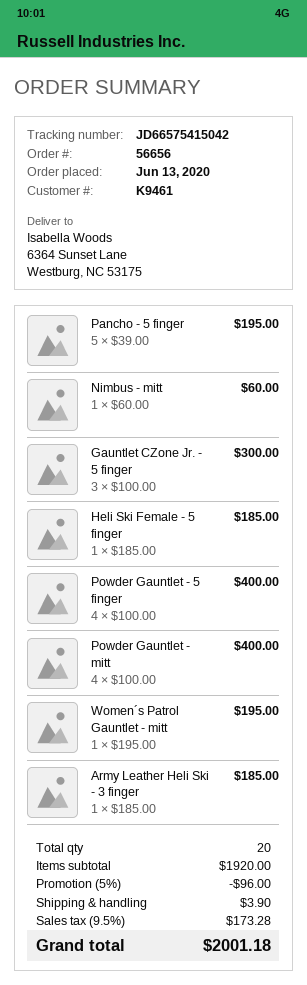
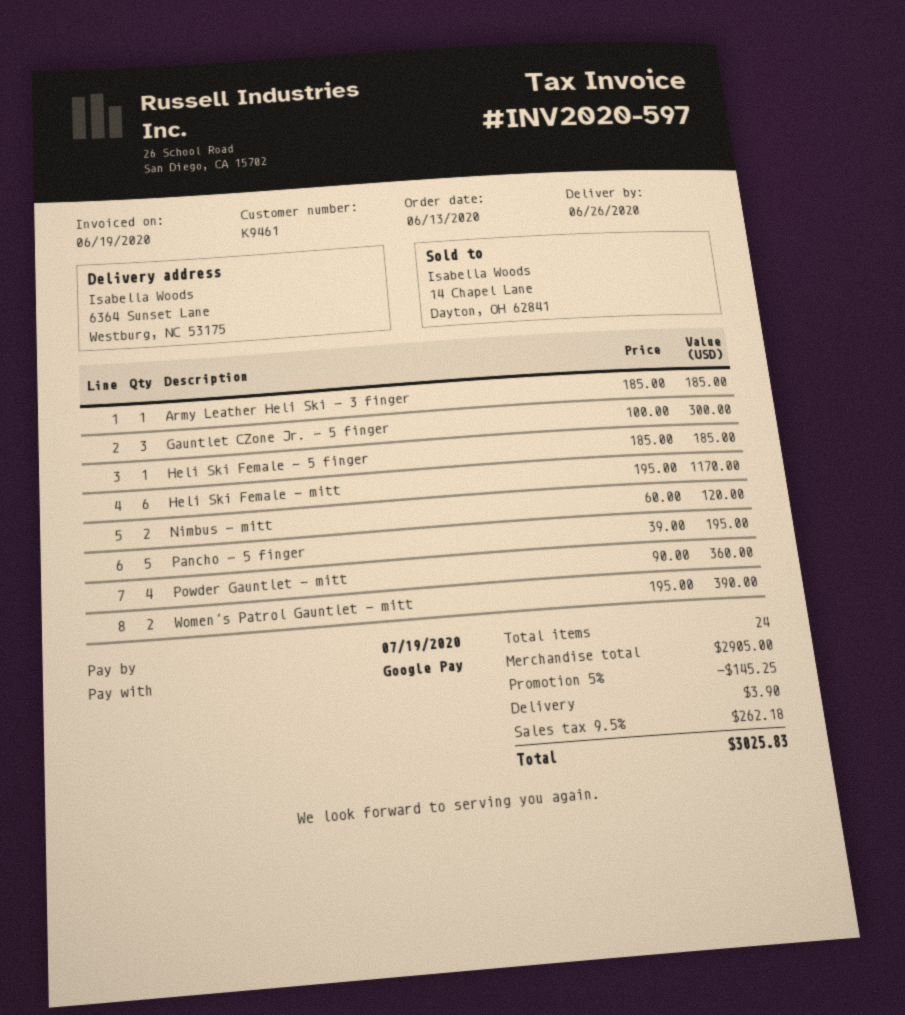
Nimbus - mitt: 1 x 60.00 = 60.00 -> 2 x 60.00 = 120.00
Powder Gauntlet - 5 finger: 4 x 100.00 = 400.00 -> none
Powder Gauntlet - mitt: 4 x 100.00 = 400.00 -> 4 x 90.00 = 360.00
Women´s Patrol Gauntlet - mitt: 1 x 195.00 = 195.00 -> 2 x 195.00 = 390.00
Heli Ski Female - mitt: none -> 6 x 195.00 = 1170.00
total quantity: 20 -> 24
subtotal: 1920.00 -> 2905.00
discount: 5% = 96.00 -> 5% = 145.25
tax: 9.5% = 173.28 -> 9.5% = 262.18
total: 2001.18 -> 3025.83

